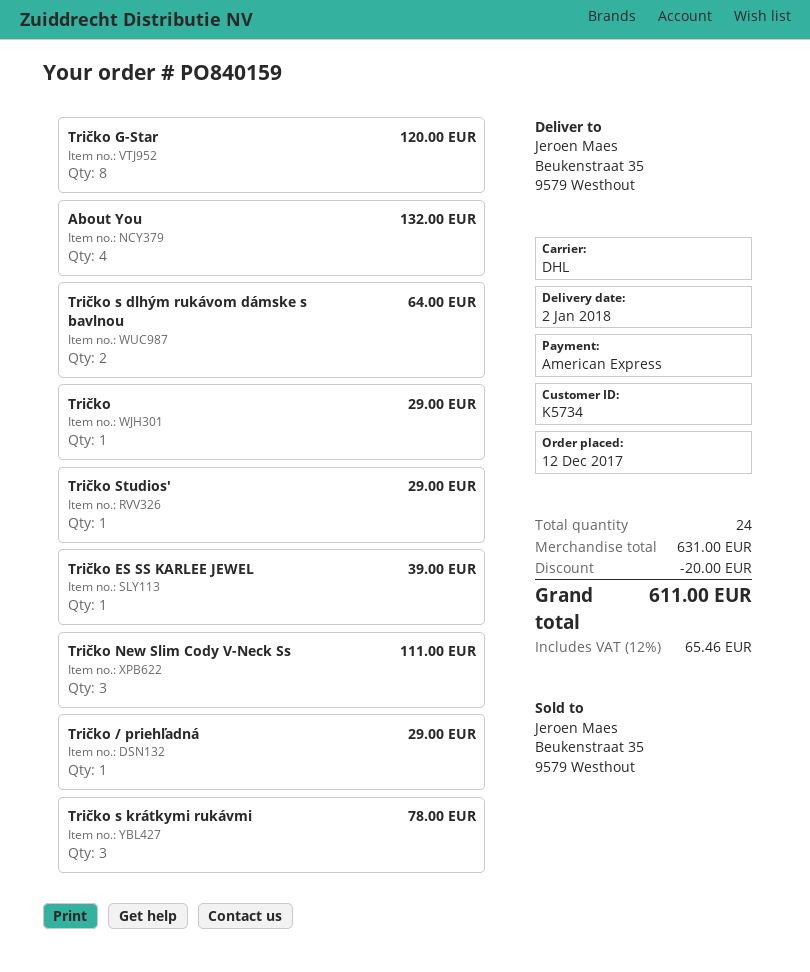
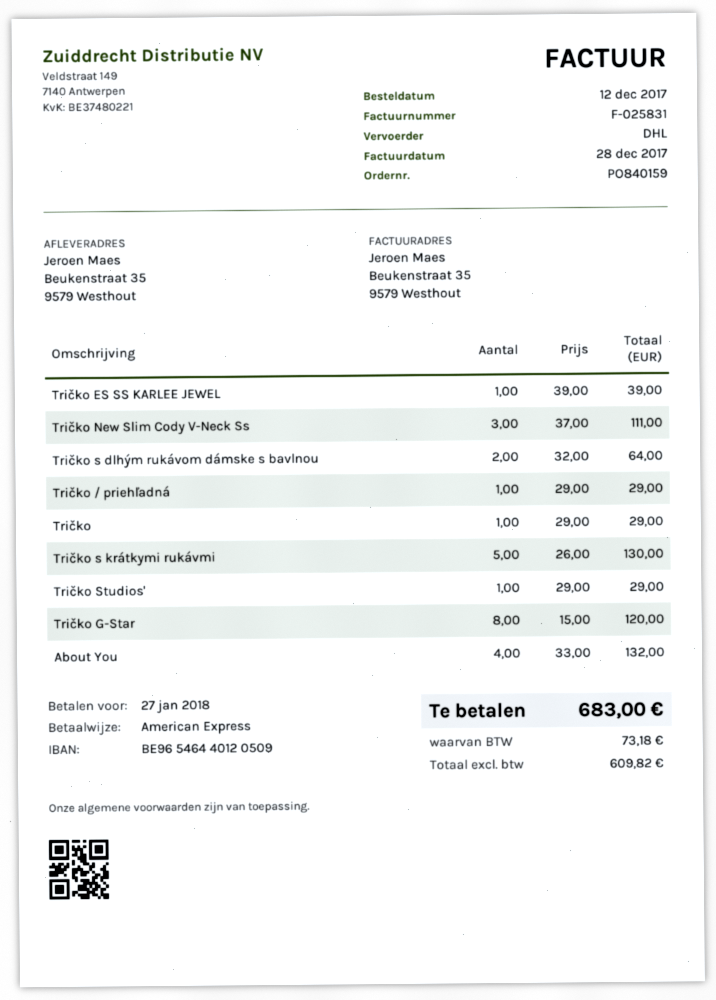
Tričko s krátkymi rukávmi: 3 for 78.00 -> 5 for 130.00
discount: 20.00 -> none
tax: 65.46 -> 73.18
total: 611.00 -> 683.00

